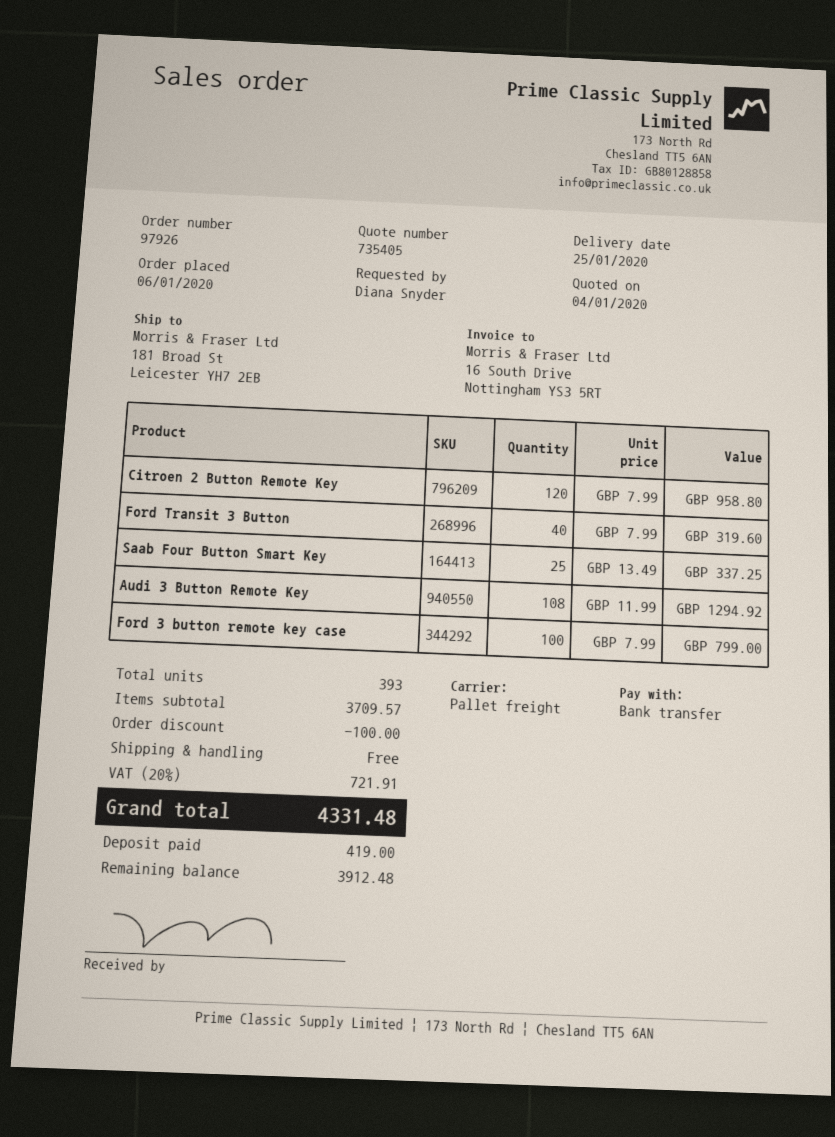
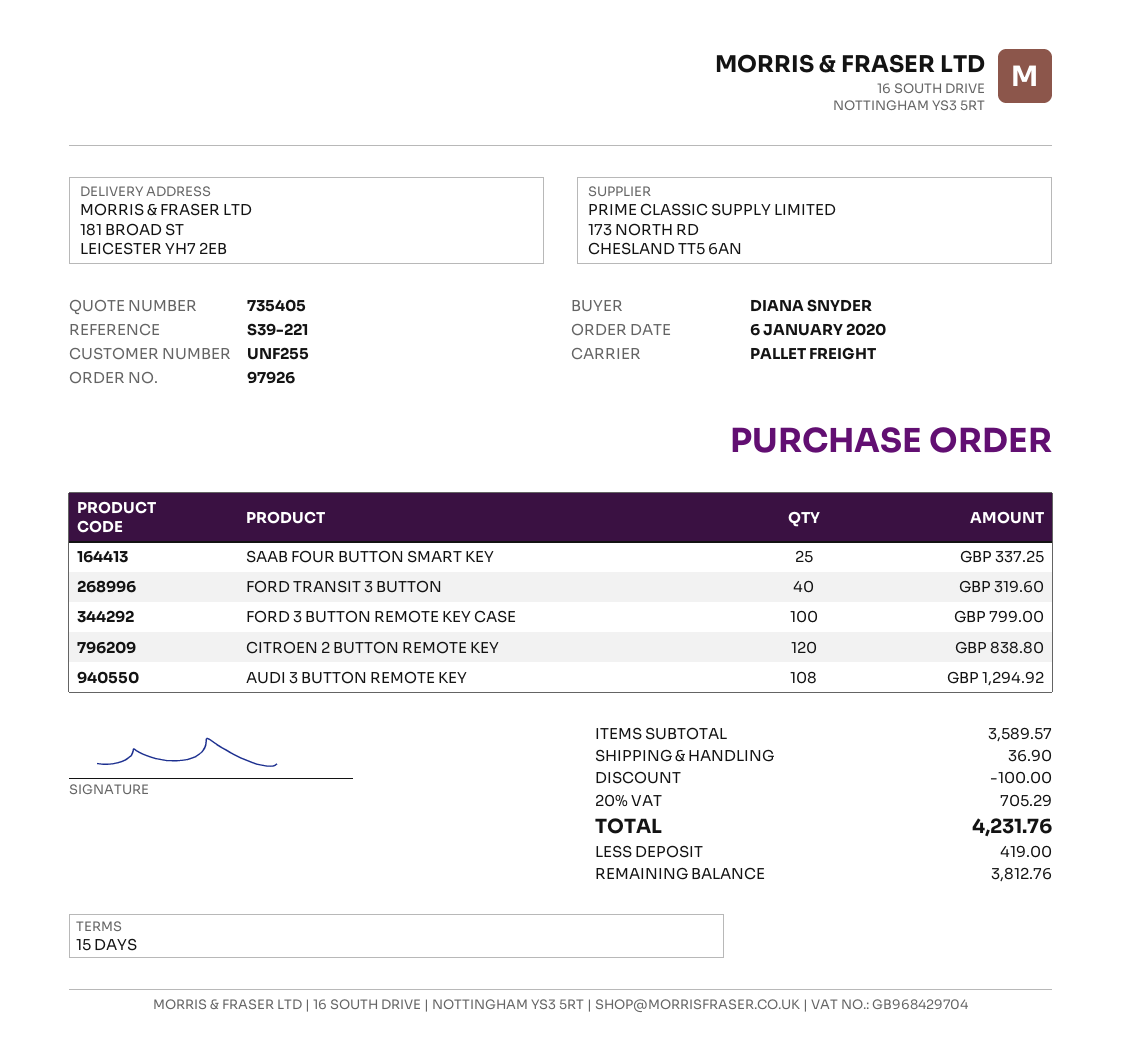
Citroen 2 Button Remote Key: 120 for 958.80 -> 120 for 838.80
subtotal: 3709.57 -> 3589.57
shipping: 0.00 -> 36.90
tax: 20% = 721.91 -> 20% = 705.29
total: 4331.48 -> 4231.76
balance: 3912.48 -> 3812.76

